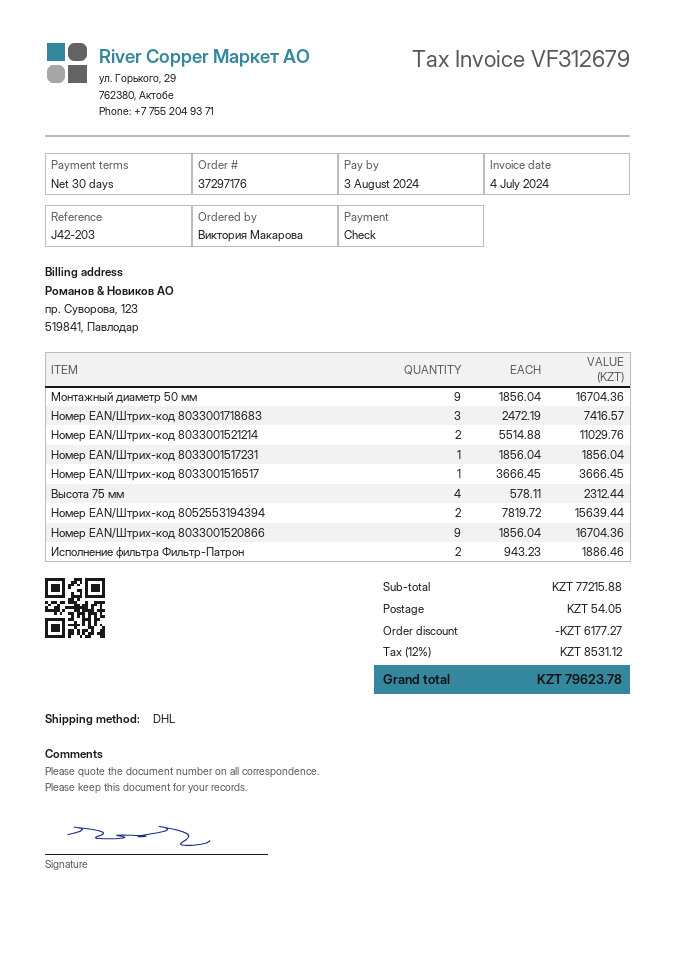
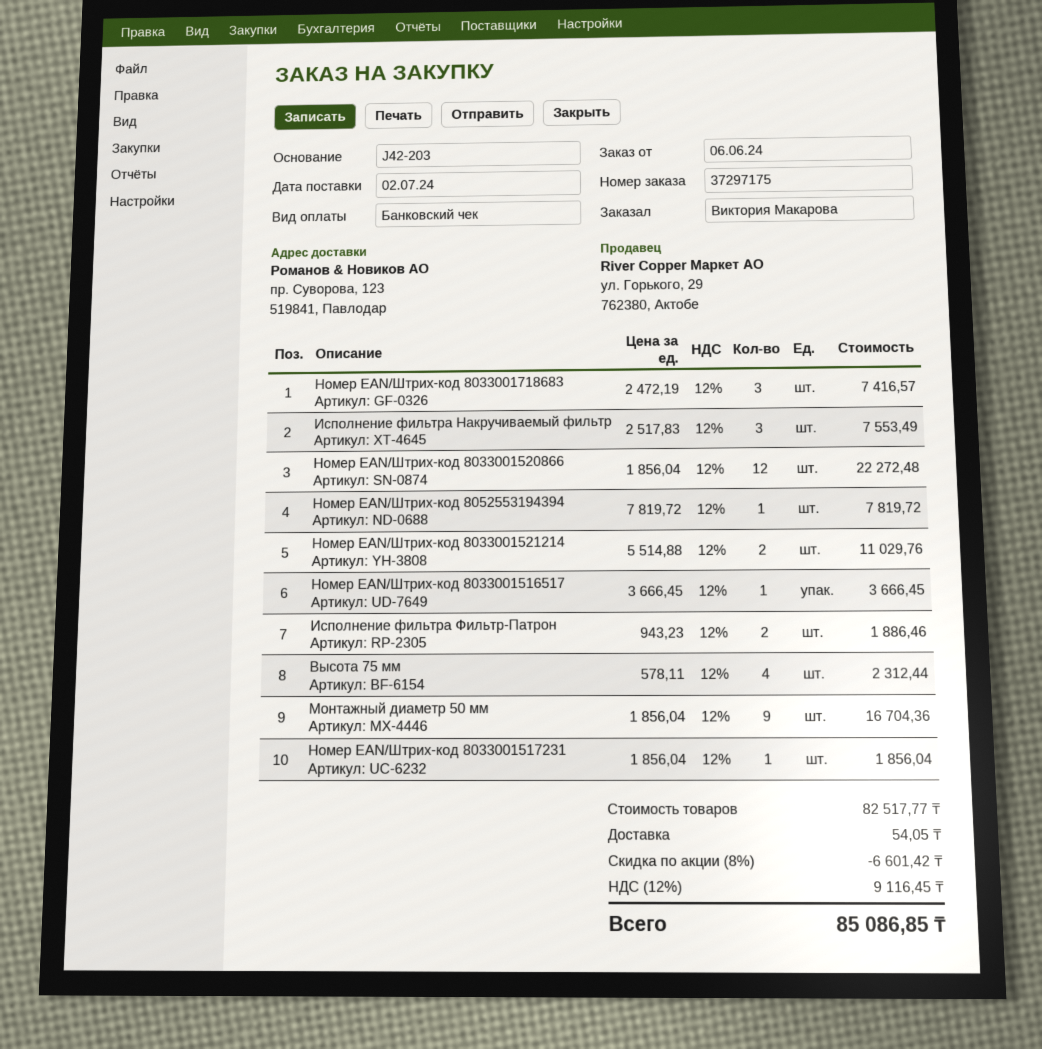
order number: 37297176 -> 37297175
Номер EAN/Штрих-код 8052553194394: 2 x 7819.72 = 15639.44 -> 1 x 7819.72 = 7819.72
Номер EAN/Штрих-код 8033001520866: 9 x 1856.04 = 16704.36 -> 12 x 1856.04 = 22272.48
Исполнение фильтра Накручиваемый фильтр: none -> 3 x 2517.83 = 7553.49
subtotal: 77215.88 -> 82517.77
discount: 6177.27 -> 6601.42
tax: 12% = 8531.12 -> 12% = 9116.45
total: 79623.78 -> 85086.85

